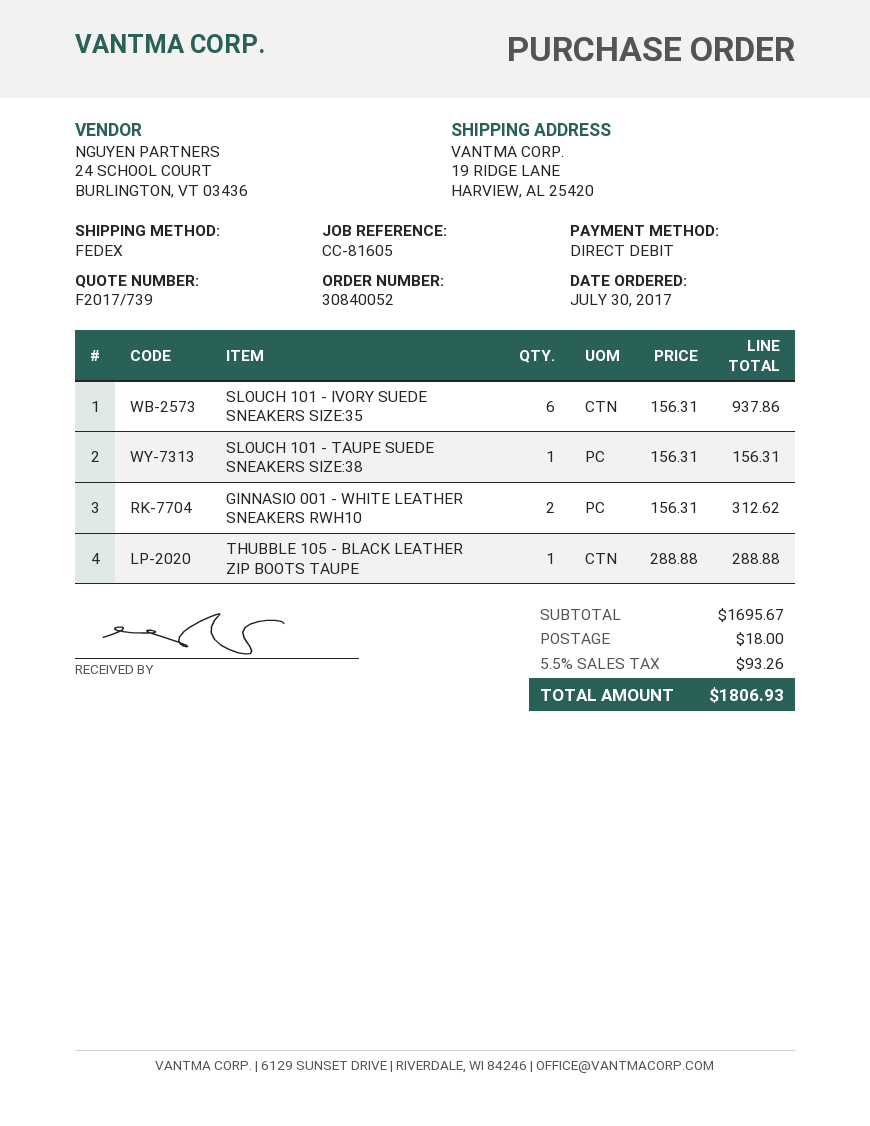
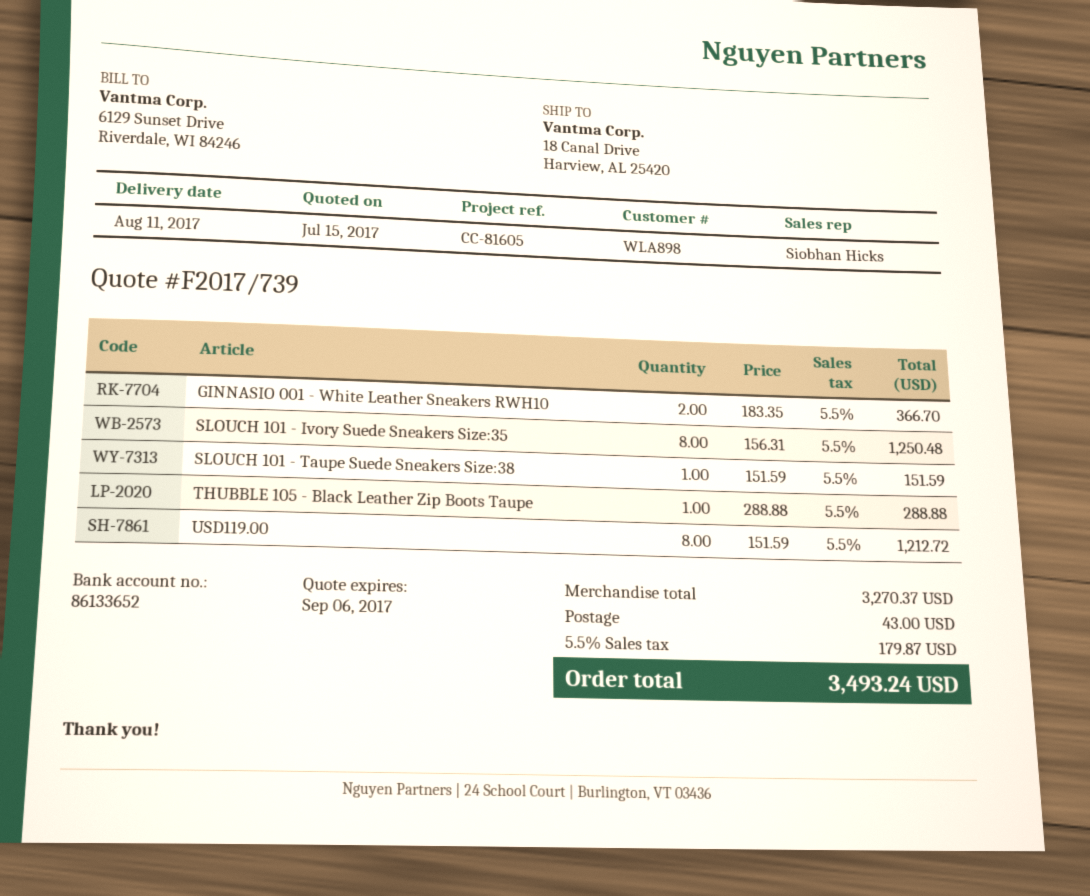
ship to: 19 RIDGE LANE, HARVIEW, AL 25420 -> 18 Canal Drive, Harview, AL 25420
SLOUCH 101 - IVORY SUEDE SNEAKERS SIZE:35: 6 x 156.31 = 937.86 -> 8 x 156.31 = 1250.48
SLOUCH 101 - TAUPE SUEDE SNEAKERS SIZE:38: 1 x 156.31 = 156.31 -> 1 x 151.59 = 151.59
GINNASIO 001 - WHITE LEATHER SNEAKERS RWH10: 2 x 156.31 = 312.62 -> 2 x 183.35 = 366.70
USD119.00: none -> 8 x 151.59 = 1212.72
subtotal: 1695.67 -> 3270.37
shipping: 18.00 -> 43.00
tax: 5.5% = 93.26 -> 5.5% = 179.87
total: 1806.93 -> 3493.24

